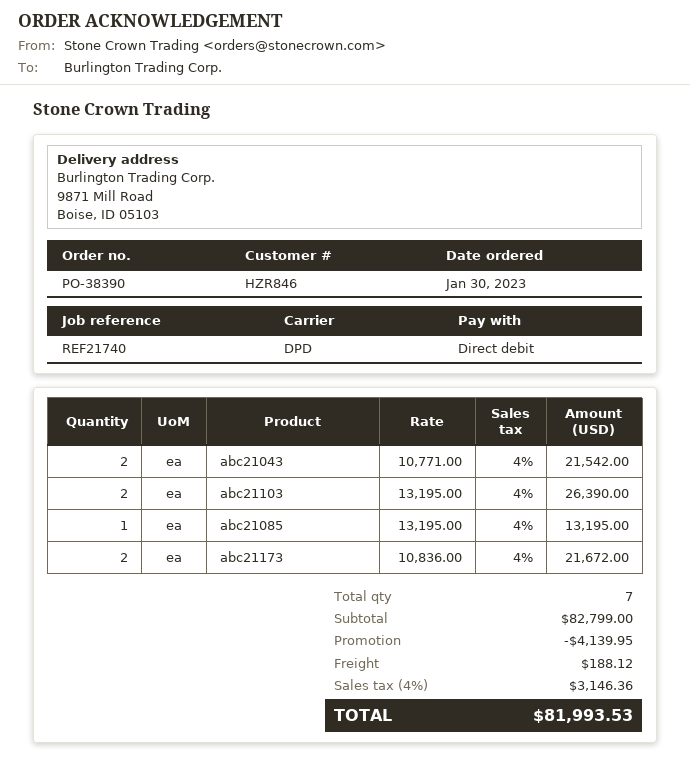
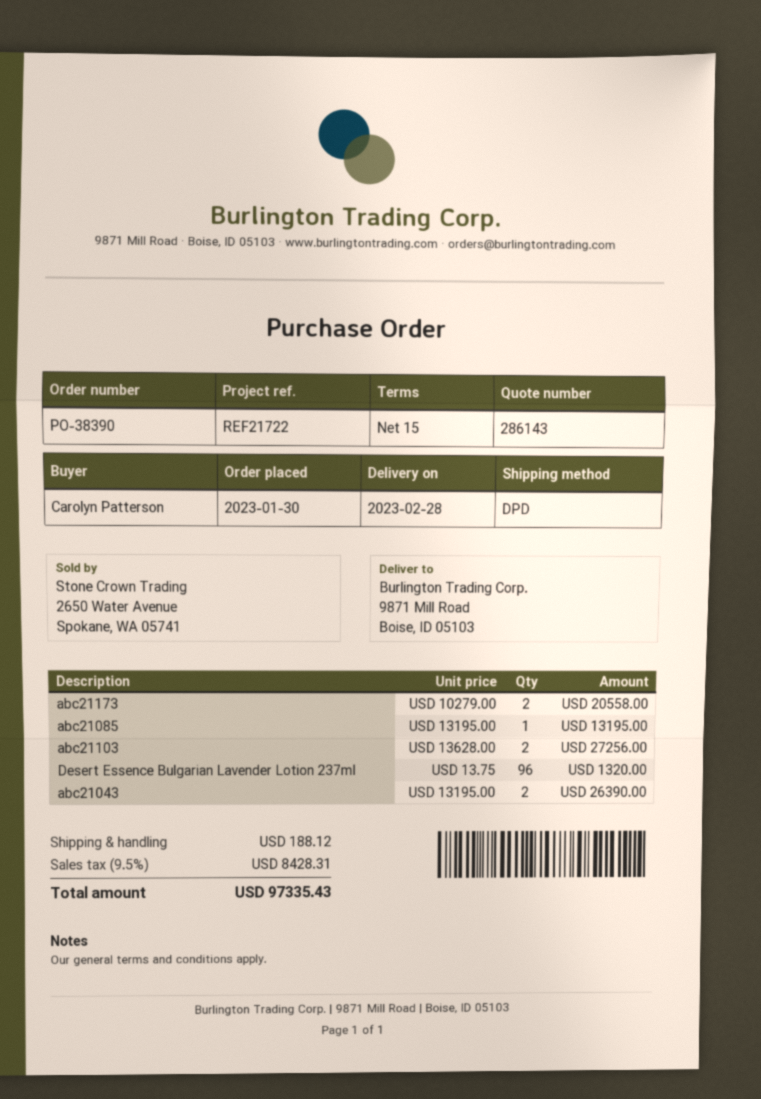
reference: REF21740 -> REF21722
abc21043: 2 x 10771.00 = 21542.00 -> 2 x 13195.00 = 26390.00
abc21103: 2 x 13195.00 = 26390.00 -> 2 x 13628.00 = 27256.00
abc21173: 2 x 10836.00 = 21672.00 -> 2 x 10279.00 = 20558.00
Desert Essence Bulgarian Lavender Lotion 237ml: none -> 96 x 13.75 = 1320.00
discount: 4139.95 -> none
tax: 4% = 3146.36 -> 9.5% = 8428.31
total: 81993.53 -> 97335.43

